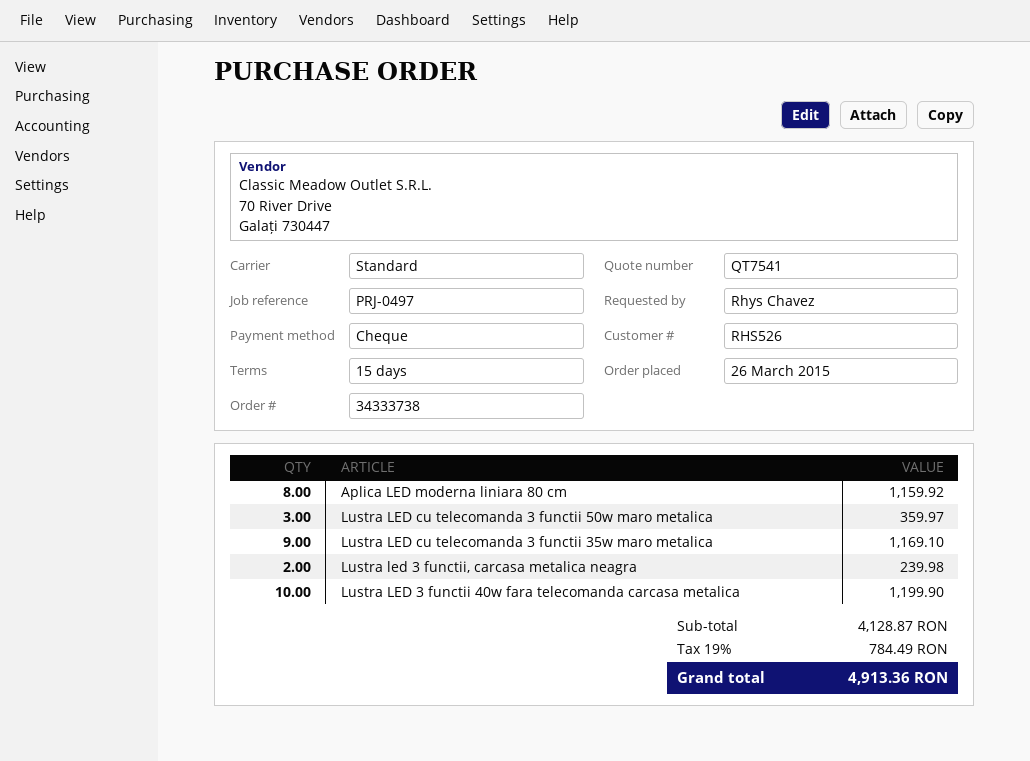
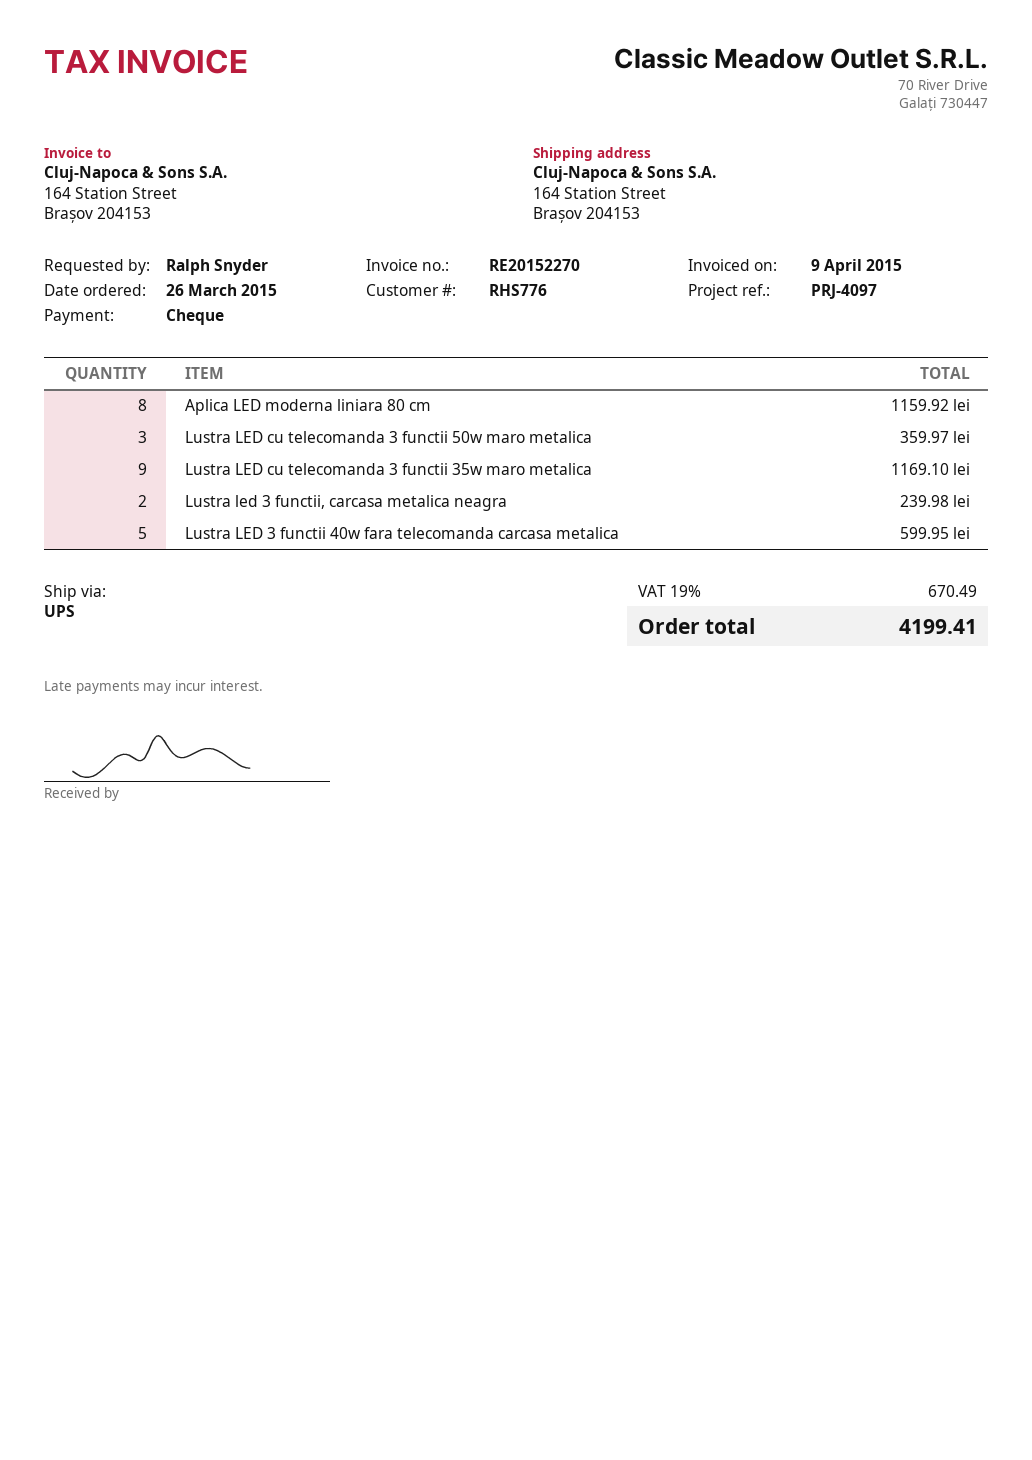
customer number: RHS526 -> RHS776
reference: PRJ-0497 -> PRJ-4097
ordered by: Rhys Chavez -> Ralph Snyder
shipping method: standard -> UPS
Lustra LED 3 functii 40w fara telecomanda carcasa metalica: 10 for 1199.90 -> 5 for 599.95
tax: 19% = 784.49 -> 19% = 670.49
total: 4913.36 -> 4199.41

